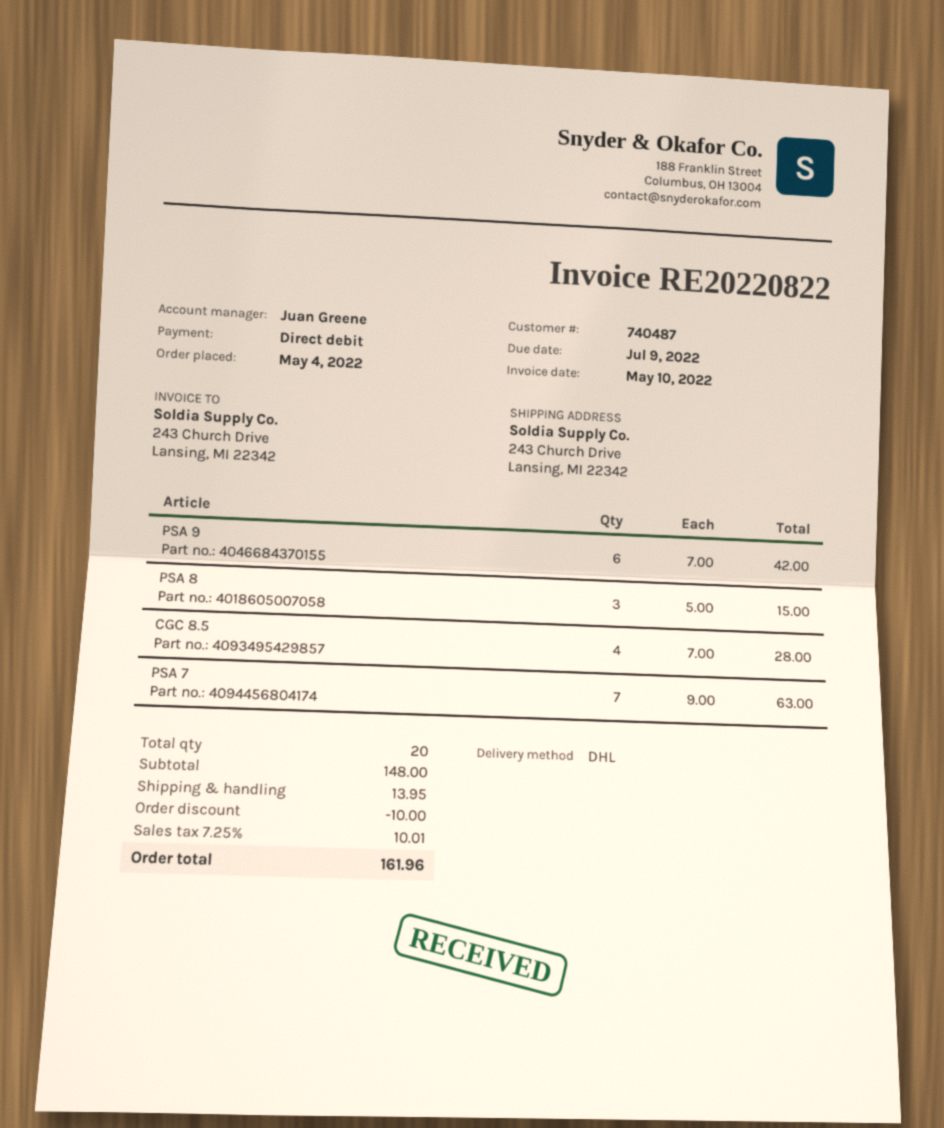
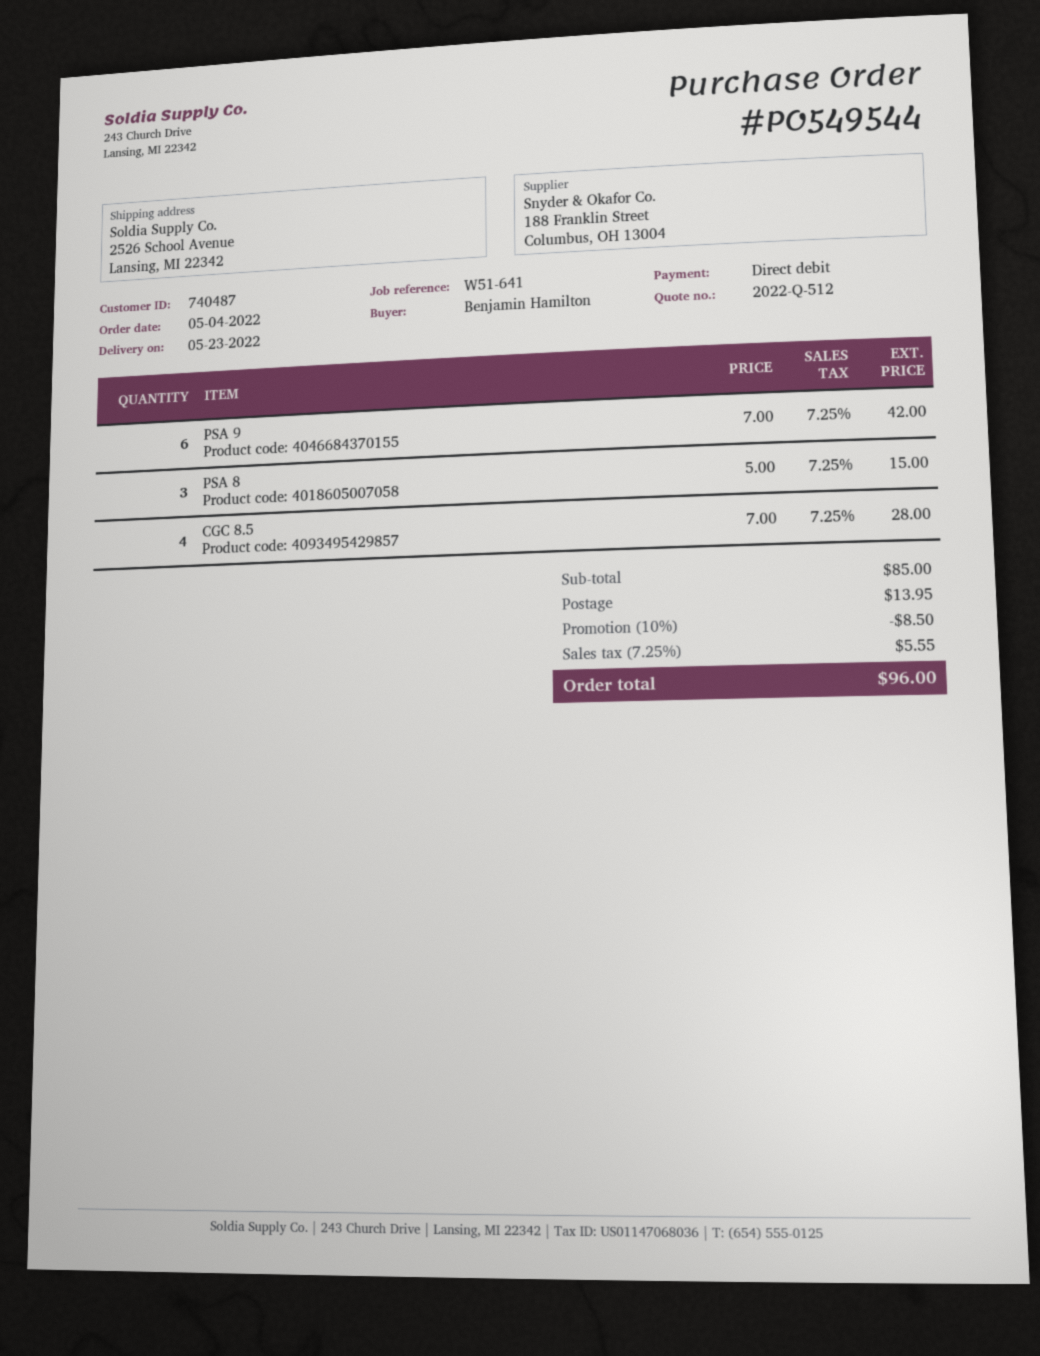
ship to: 243 Church Drive, Lansing, MI 22342 -> 2526 School Avenue, Lansing, MI 22342
PSA 7: 7 x 9.00 = 63.00 -> none
subtotal: 148.00 -> 85.00
discount: 10.00 -> 8.50
tax: 7.25% = 10.01 -> 7.25% = 5.55
total: 161.96 -> 96.00

